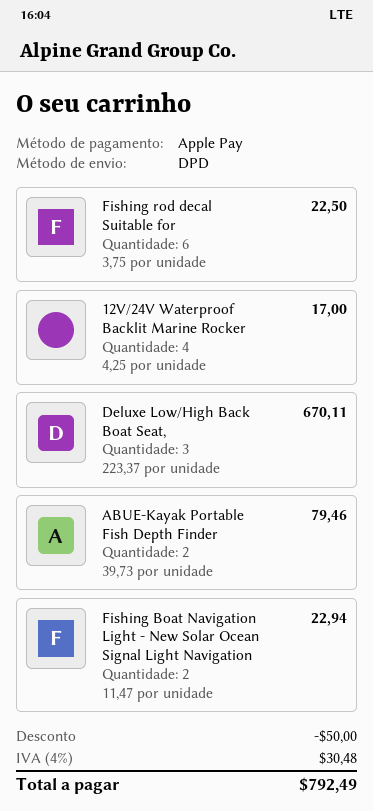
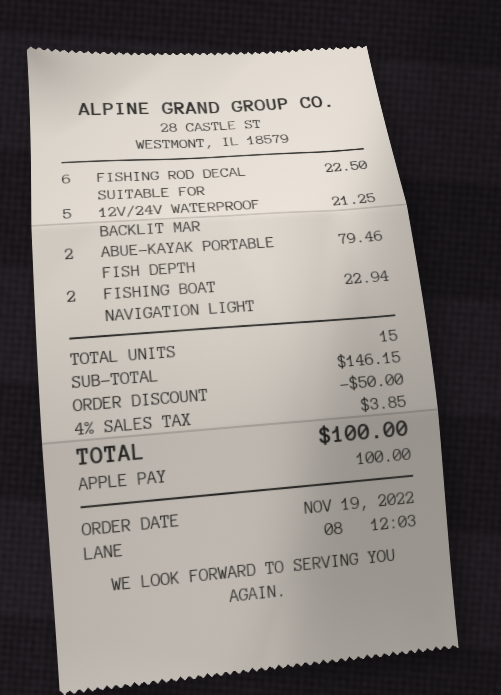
12V/24V Waterproof Backlit Marine Rocker: 4 for 17.00 -> 5 for 21.25
Deluxe Low/High Back Boat Seat,: 3 for 670.11 -> none
tax: 4% = 30.48 -> 4% = 3.85
total: 792.49 -> 100.00

